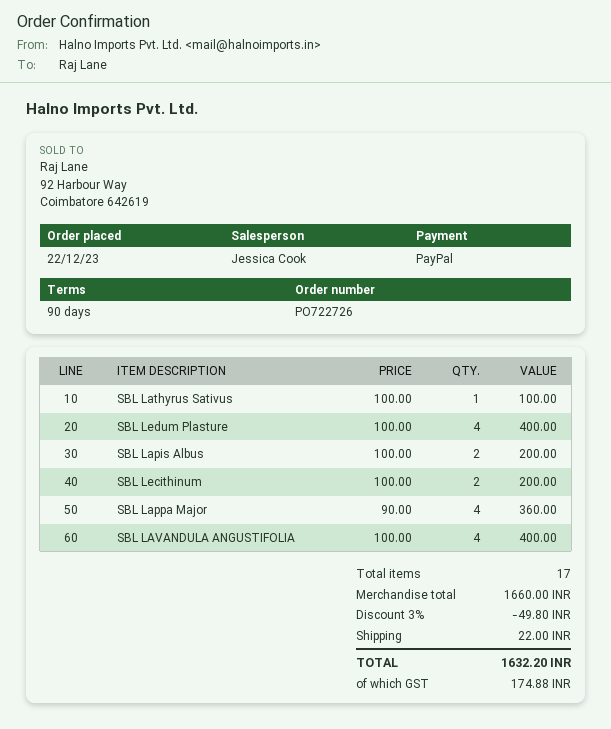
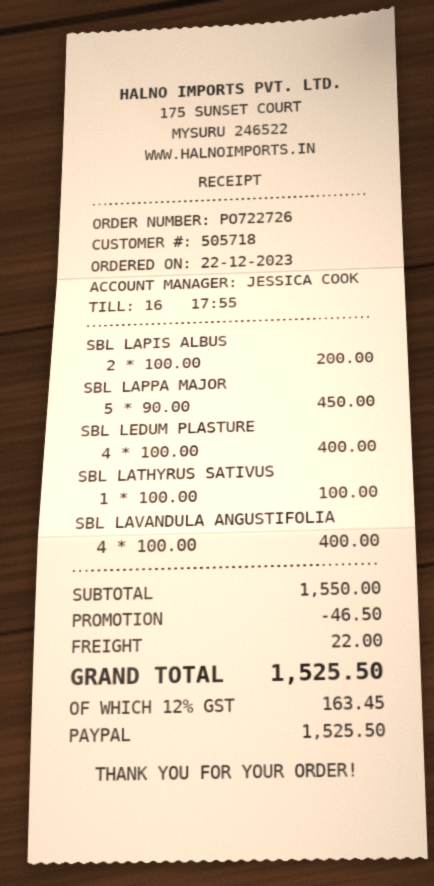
SBL Lecithinum: 2 x 100.00 = 200.00 -> none
SBL Lappa Major: 4 x 90.00 = 360.00 -> 5 x 90.00 = 450.00
subtotal: 1660.00 -> 1550.00
discount: 49.80 -> 46.50
tax: 174.88 -> 163.45
total: 1632.20 -> 1525.50

